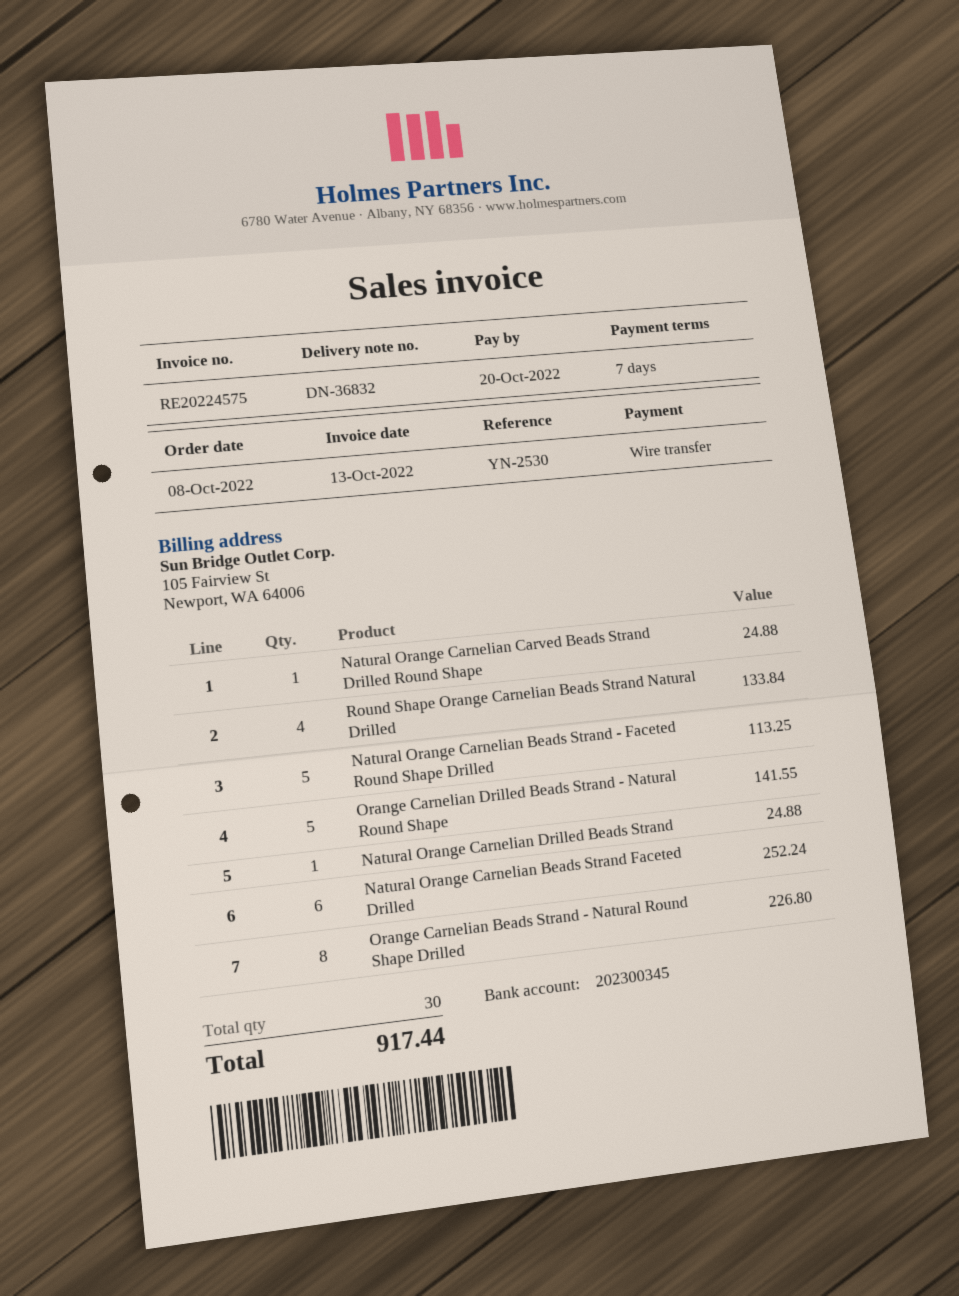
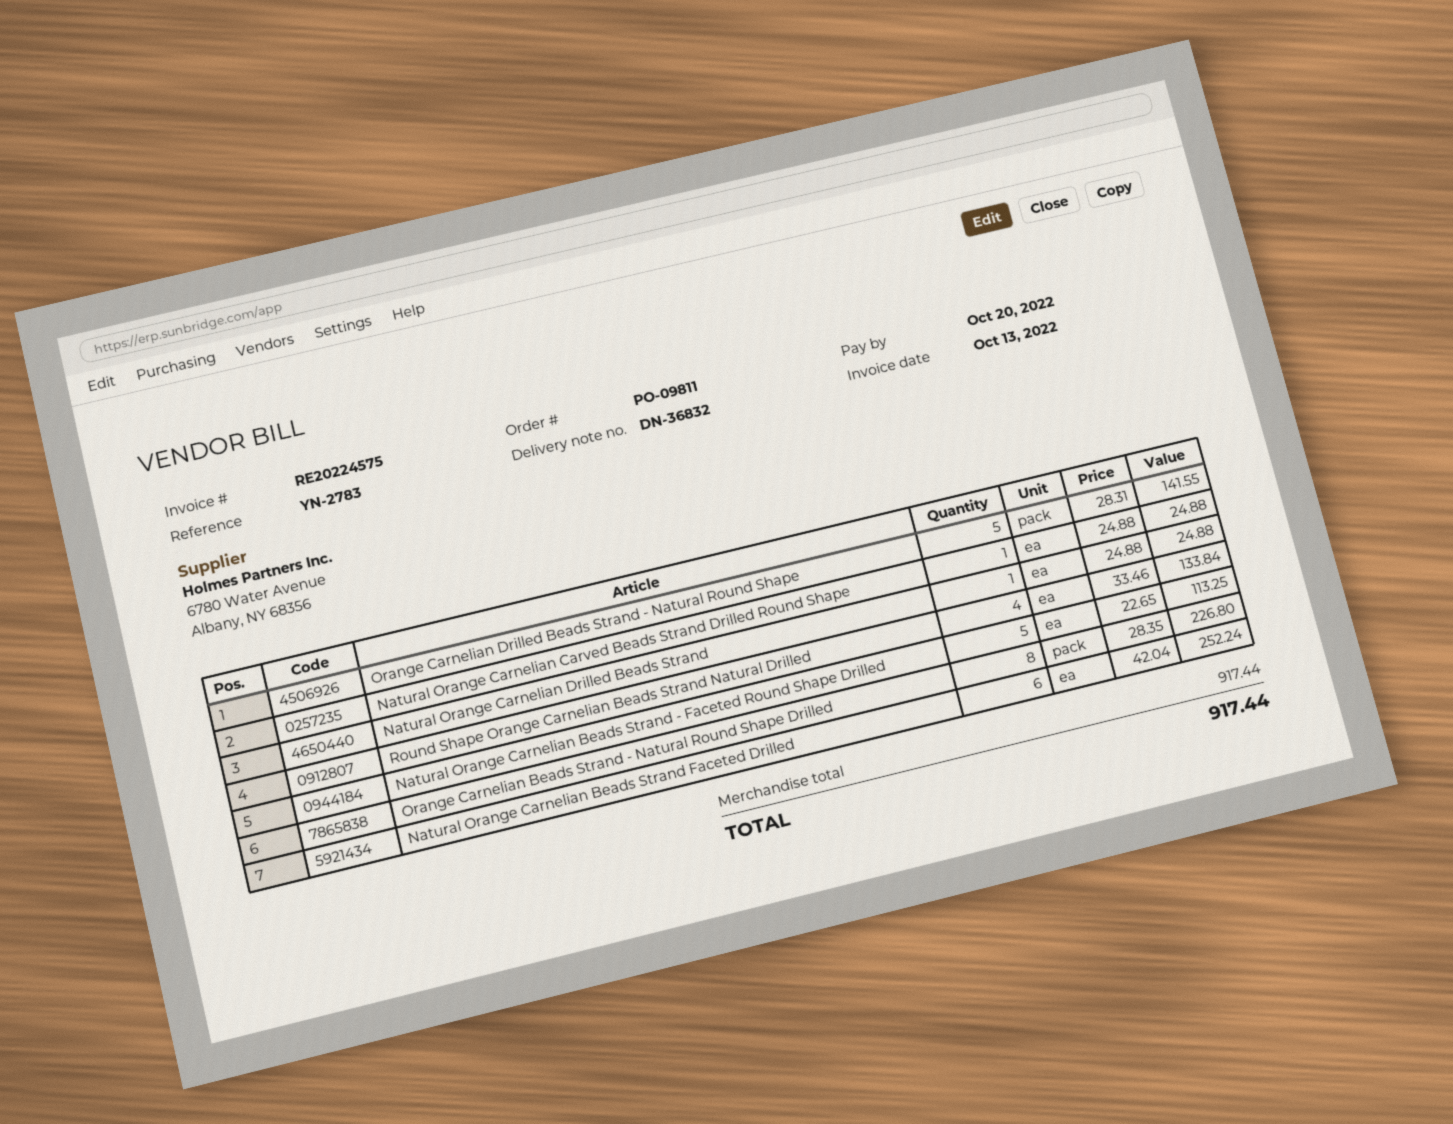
reference: YN-2530 -> YN-2783

